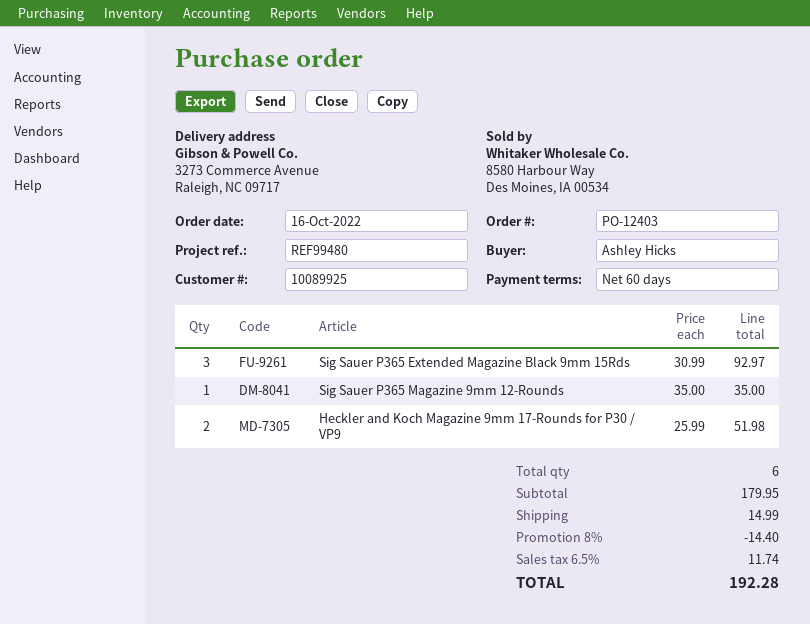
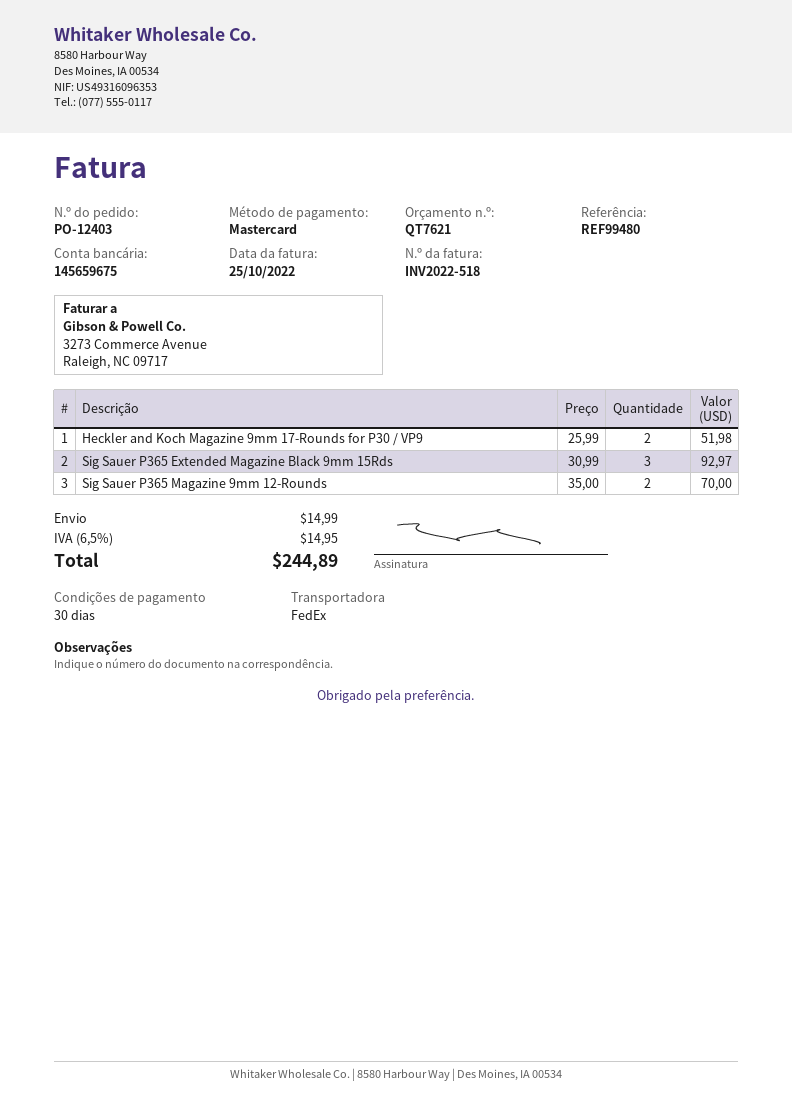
payment terms: 60 days -> 30 days
Sig Sauer P365 Magazine 9mm 12-Rounds: 1 x 35.00 = 35.00 -> 2 x 35.00 = 70.00
discount: 8% = 14.40 -> none
tax: 6.5% = 11.74 -> 6.5% = 14.95
total: 192.28 -> 244.89

